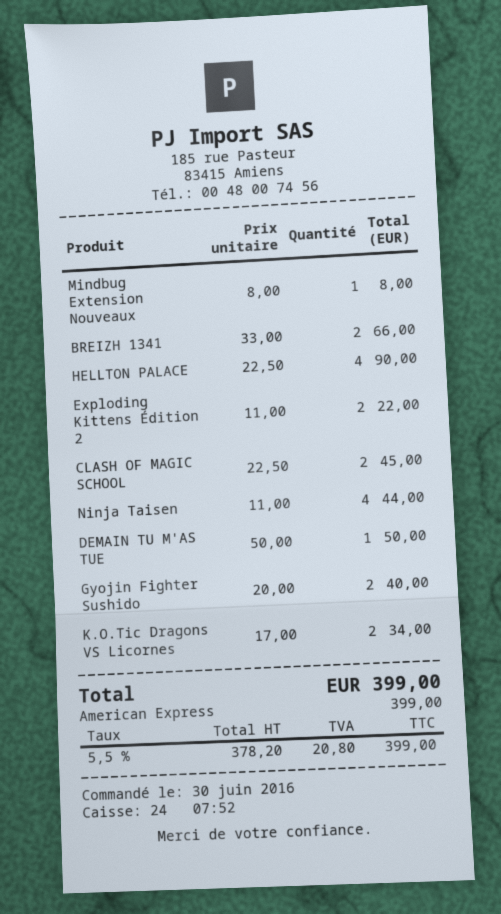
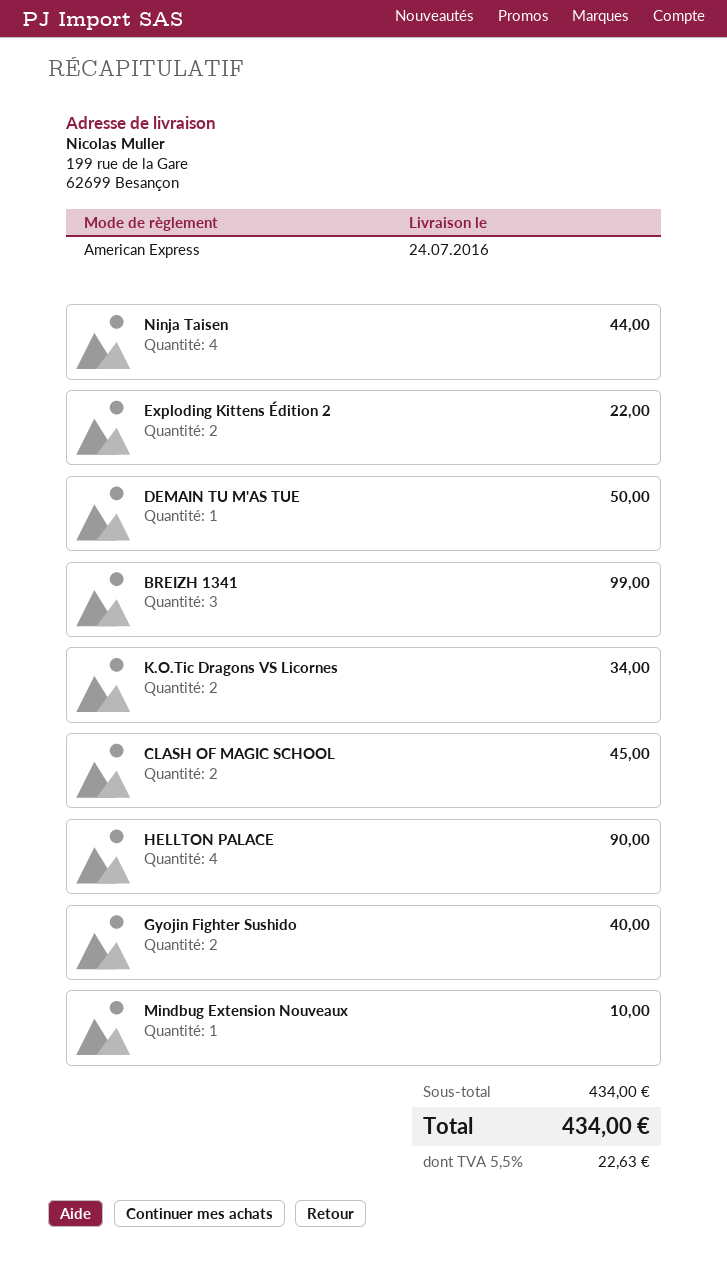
Mindbug Extension Nouveaux: 1 for 8.00 -> 1 for 10.00
BREIZH 1341: 2 for 66.00 -> 3 for 99.00
tax: 5.5% = 20.80 -> 5.5% = 22.63
total: 399.00 -> 434.00

